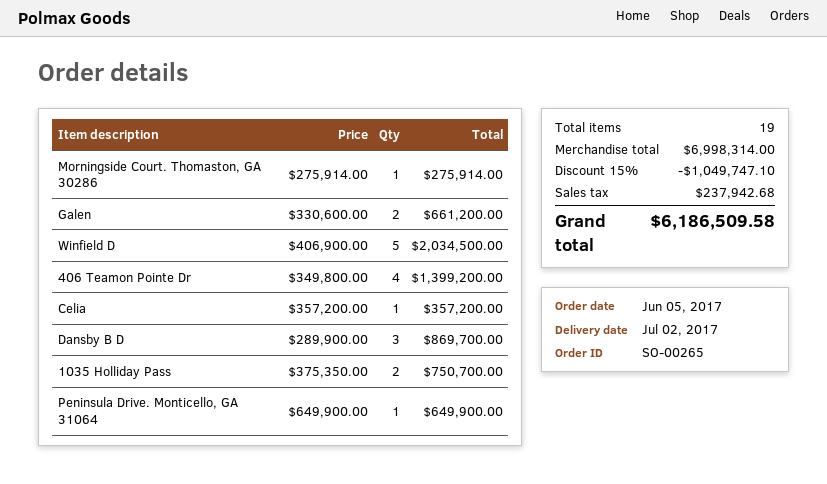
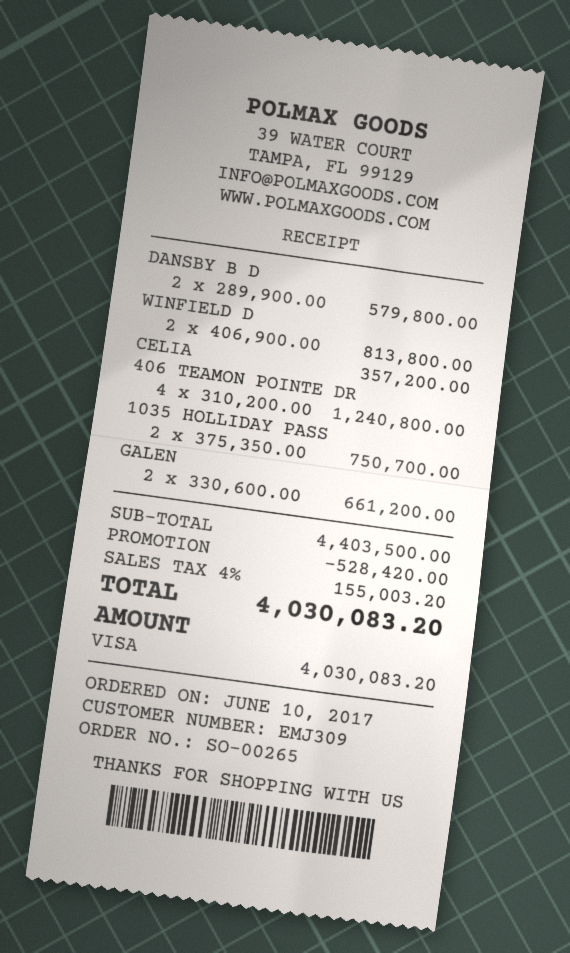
order date: 2017-06-05 -> 2017-06-10
Morningside Court. Thomaston, GA 30286: 1 x 275914.00 = 275914.00 -> none
Winfield D: 5 x 406900.00 = 2034500.00 -> 2 x 406900.00 = 813800.00
406 Teamon Pointe Dr: 4 x 349800.00 = 1399200.00 -> 4 x 310200.00 = 1240800.00
Dansby B D: 3 x 289900.00 = 869700.00 -> 2 x 289900.00 = 579800.00
Peninsula Drive. Monticello, GA 31064: 1 x 649900.00 = 649900.00 -> none
subtotal: 6998314.00 -> 4403500.00
discount: 1049747.10 -> 528420.00
tax: 237942.68 -> 155003.20
total: 6186509.58 -> 4030083.20

